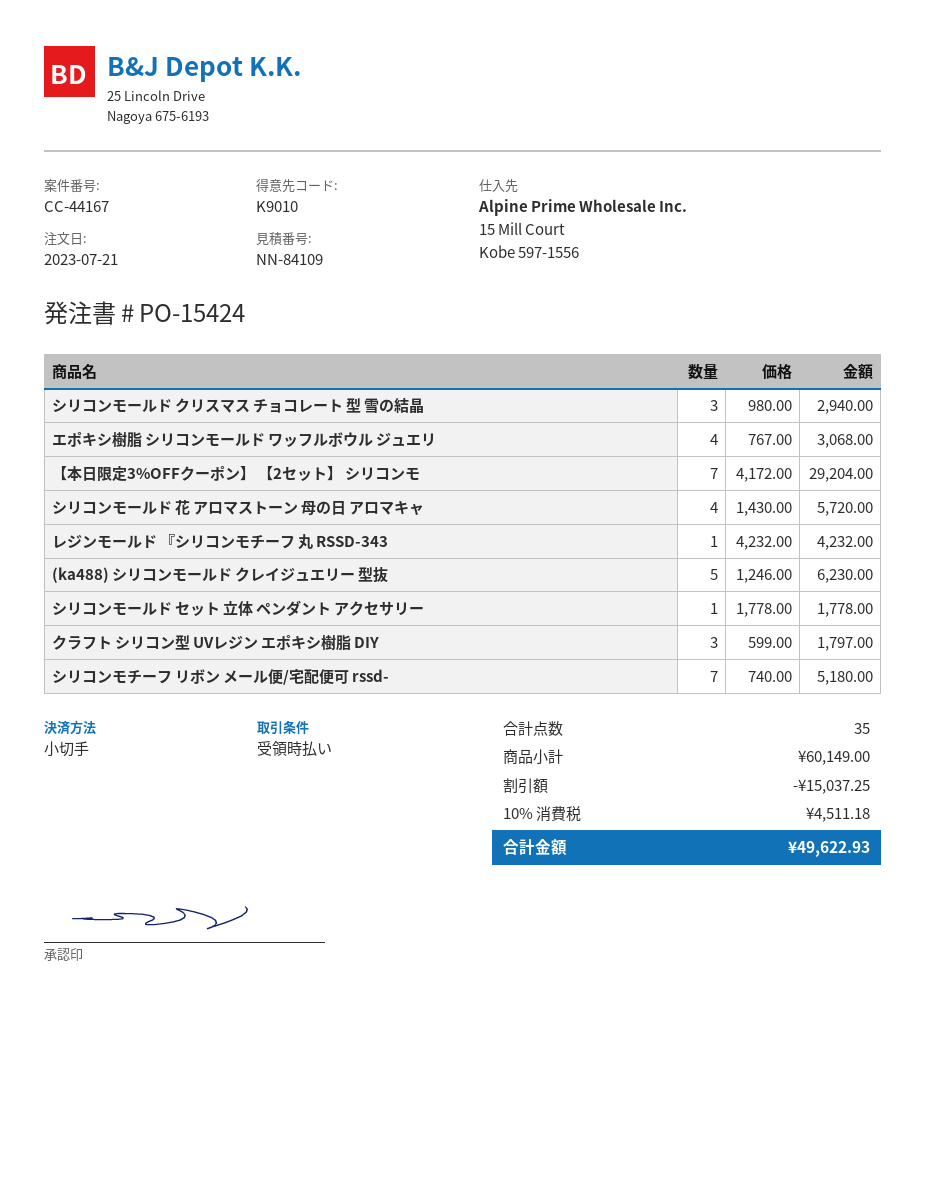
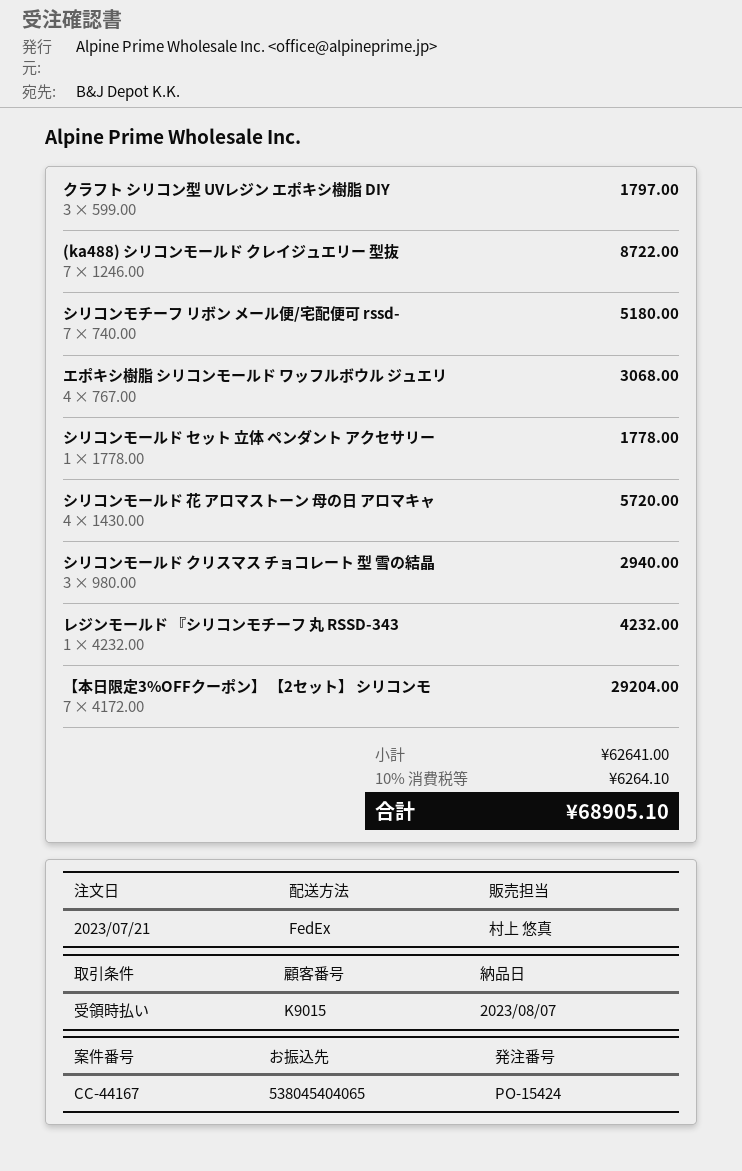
customer number: K9010 -> K9015
(ka488) シリコンモールド クレイジュエリー 型抜: 5 x 1246.00 = 6230.00 -> 7 x 1246.00 = 8722.00
subtotal: 60149.00 -> 62641.00
discount: 15037.25 -> none
tax: 10% = 4511.18 -> 10% = 6264.10
total: 49622.93 -> 68905.10

